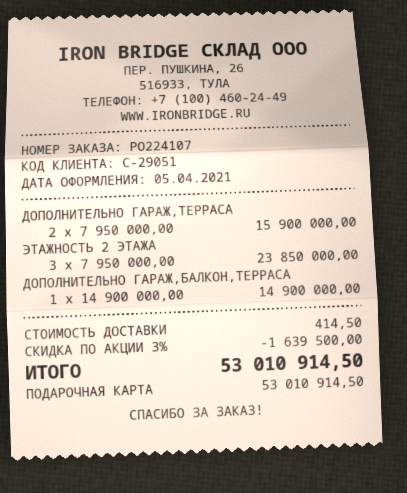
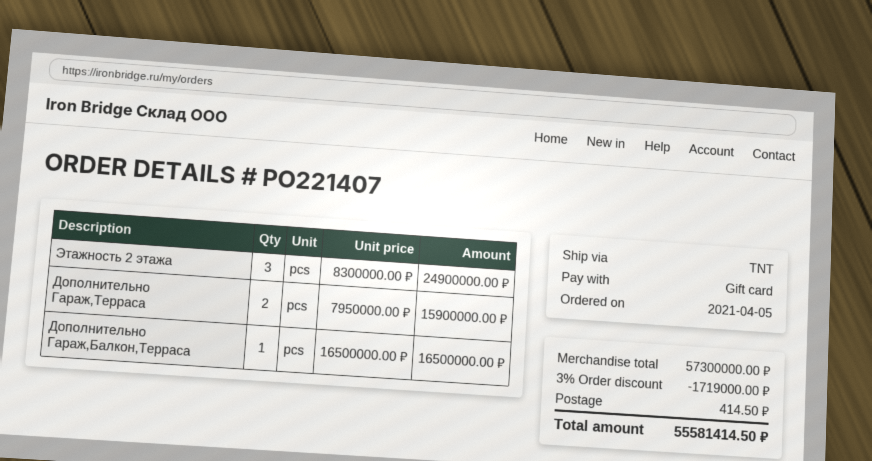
order number: PO224107 -> PO221407
ЭТАЖНОСТЬ 2 ЭТАЖА: 3 x 7950000.00 = 23850000.00 -> 3 x 8300000.00 = 24900000.00
ДОПОЛНИТЕЛЬНО ГАРАЖ,БАЛКОН,ТЕРРАСА: 1 x 14900000.00 = 14900000.00 -> 1 x 16500000.00 = 16500000.00
discount: 3% = 1639500.00 -> 3% = 1719000.00
total: 53010914.50 -> 55581414.50

